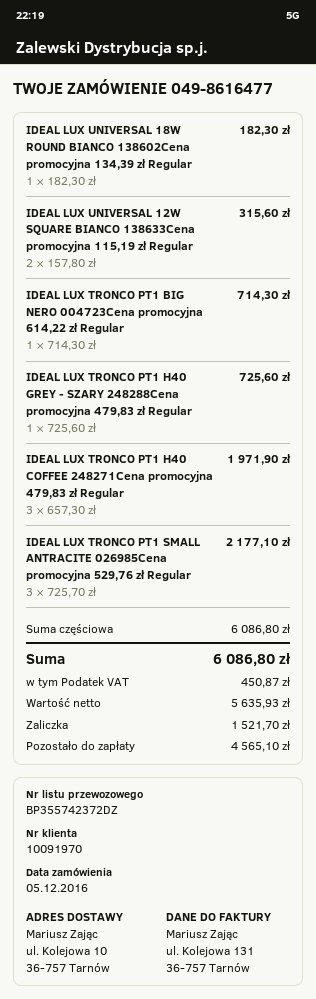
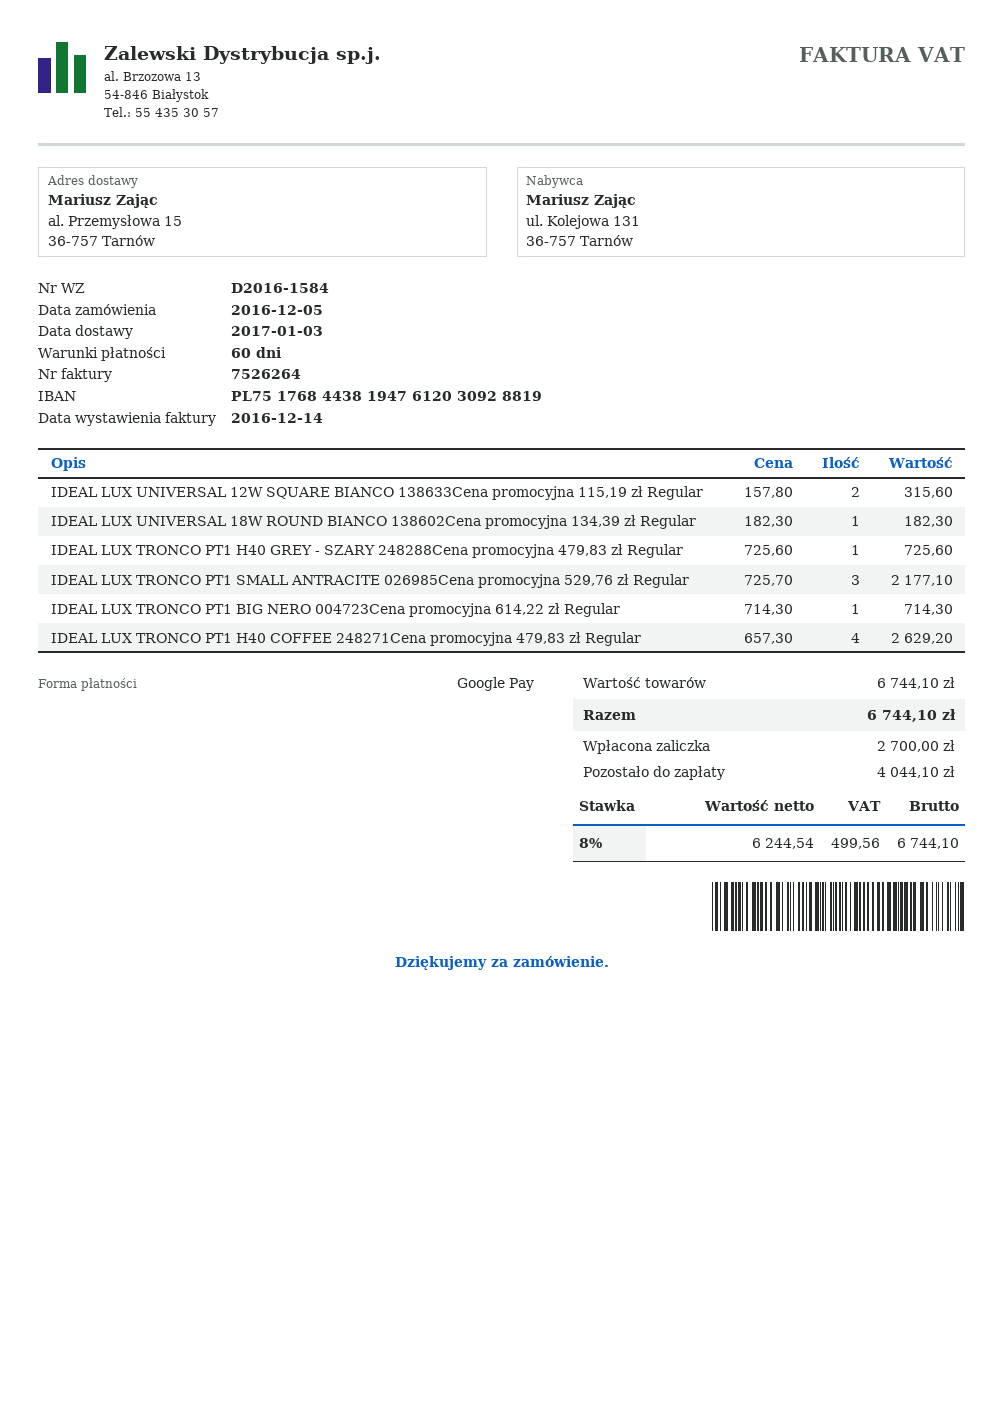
ship to: ul. Kolejowa 10, 36-757 Tarnów -> al. Przemysłowa 15, 36-757 Tarnów
IDEAL LUX TRONCO PT1 H40 COFFEE 248271Cena promocyjna 479,83 zł Regular: 3 x 657.30 = 1971.90 -> 4 x 657.30 = 2629.20
subtotal: 6086.80 -> 6744.10
net: 5635.93 -> 6244.54
tax: 450.87 -> 499.56
total: 6086.80 -> 6744.10
deposit: 1521.70 -> 2700.00
balance: 4565.10 -> 4044.10

